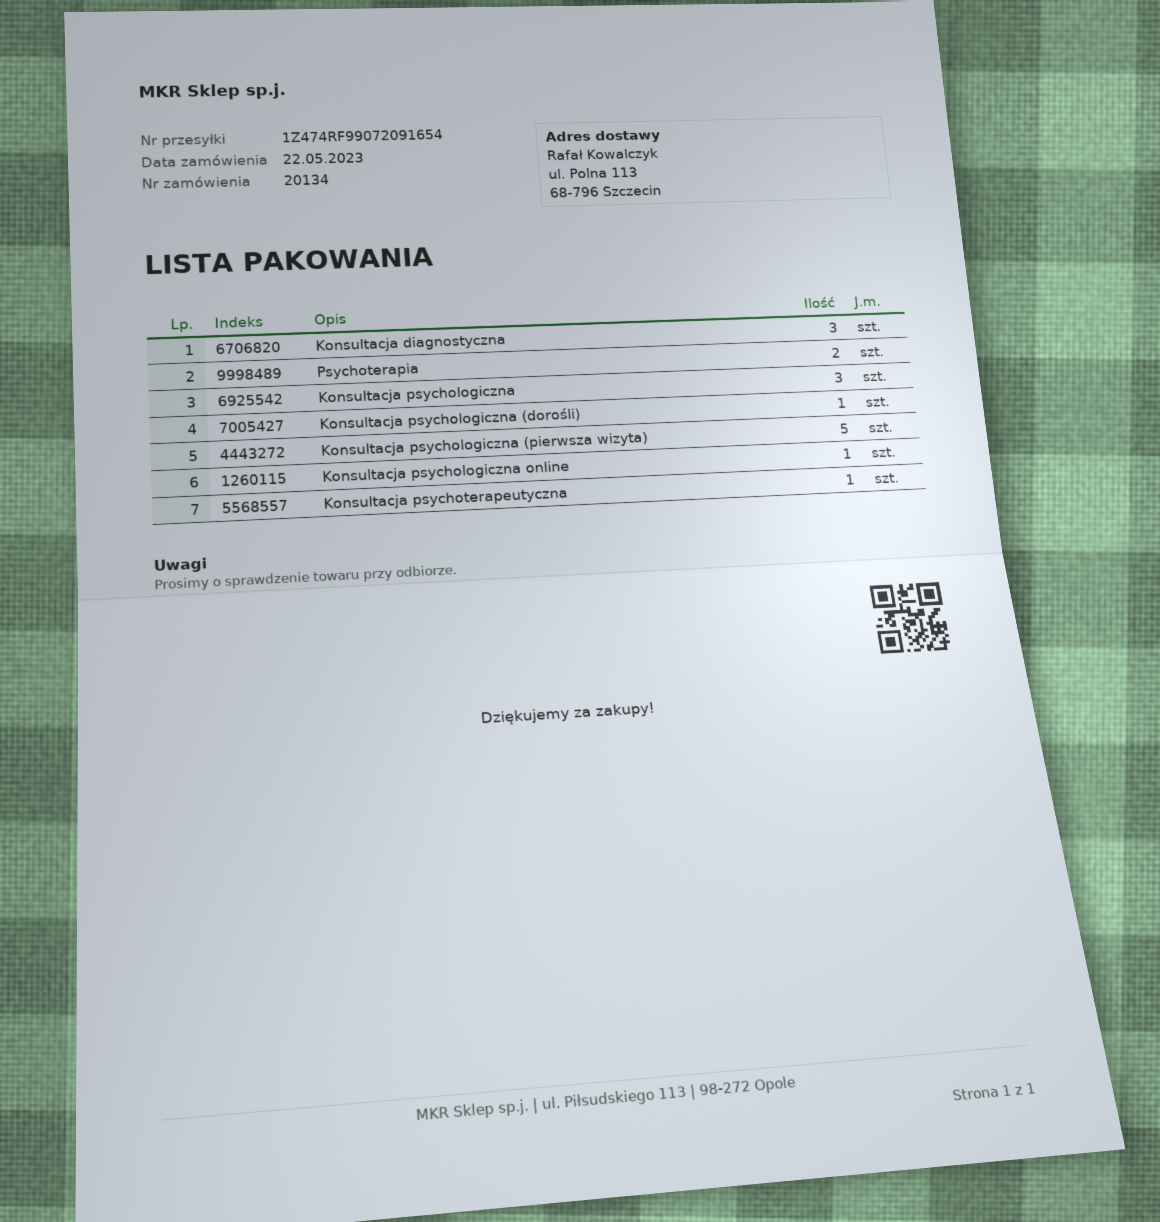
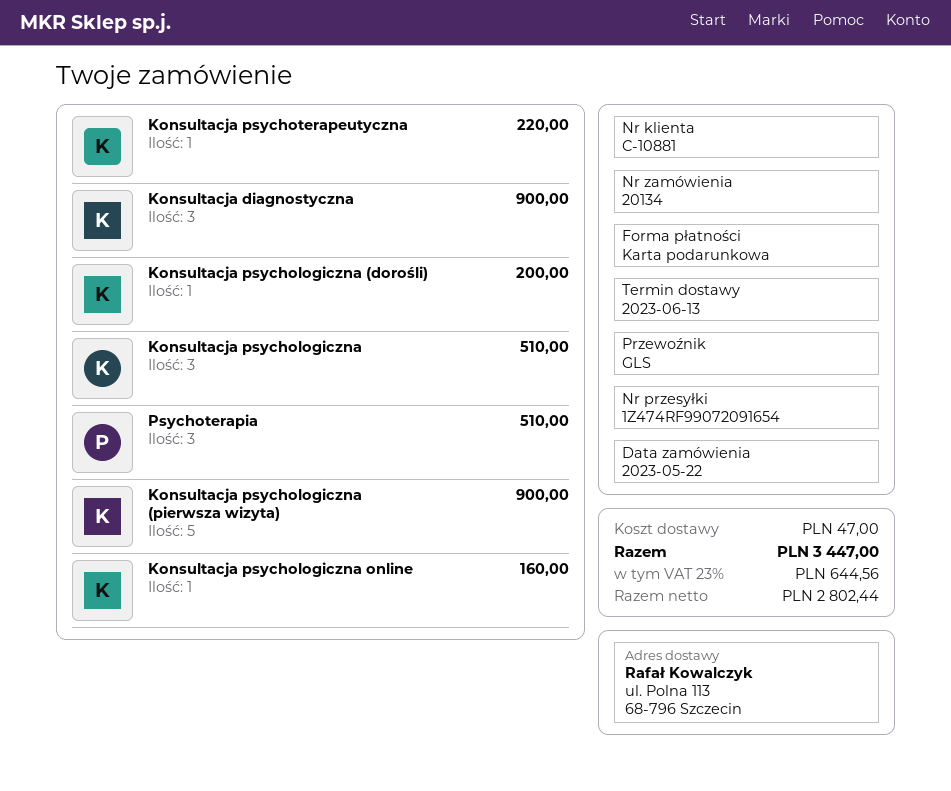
Psychoterapia: 2 -> 3

